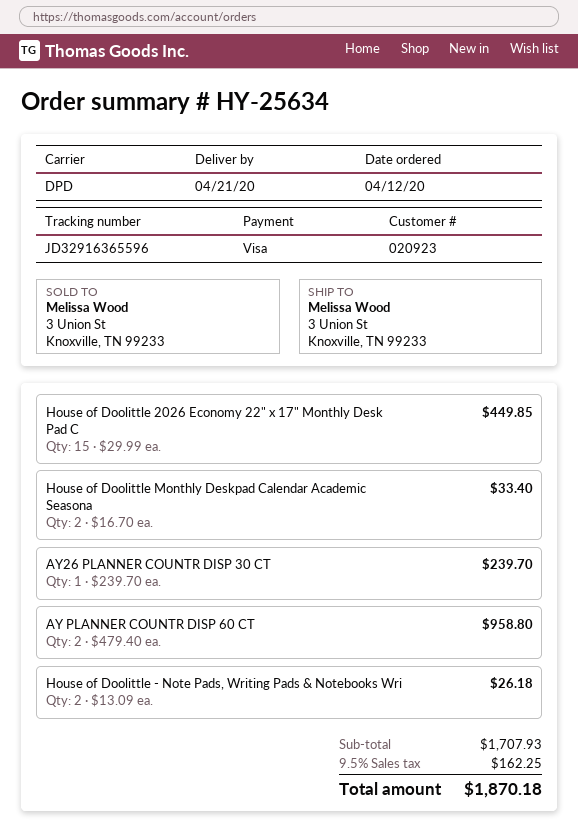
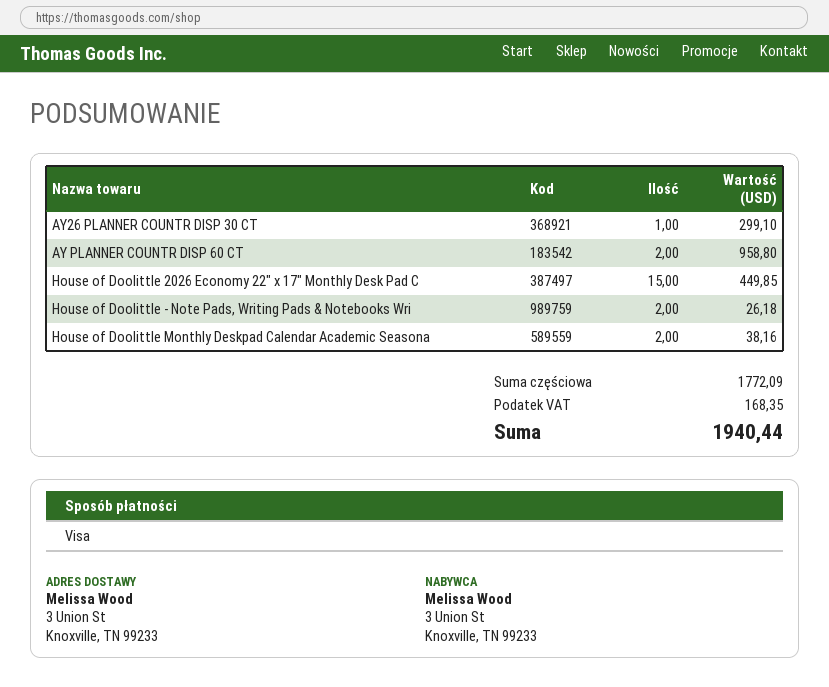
House of Doolittle Monthly Deskpad Calendar Academic Seasona: 2 for 33.40 -> 2 for 38.16
AY26 PLANNER COUNTR DISP 30 CT: 1 for 239.70 -> 1 for 299.10
subtotal: 1707.93 -> 1772.09
tax: 162.25 -> 168.35
total: 1870.18 -> 1940.44

